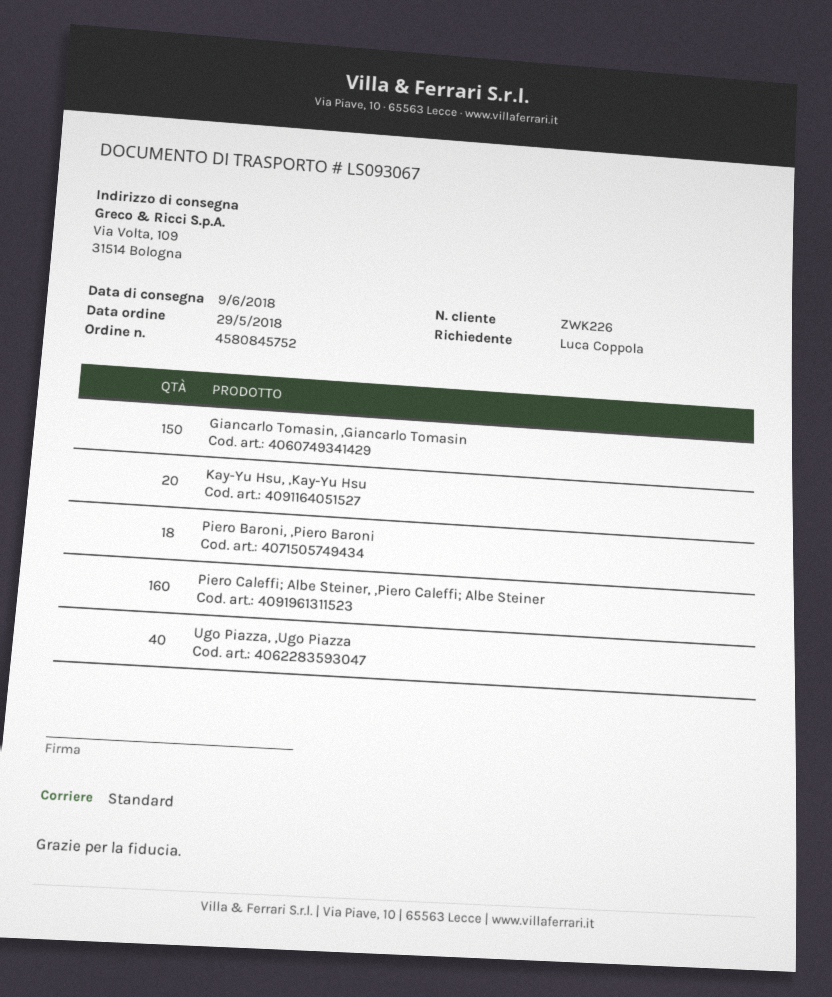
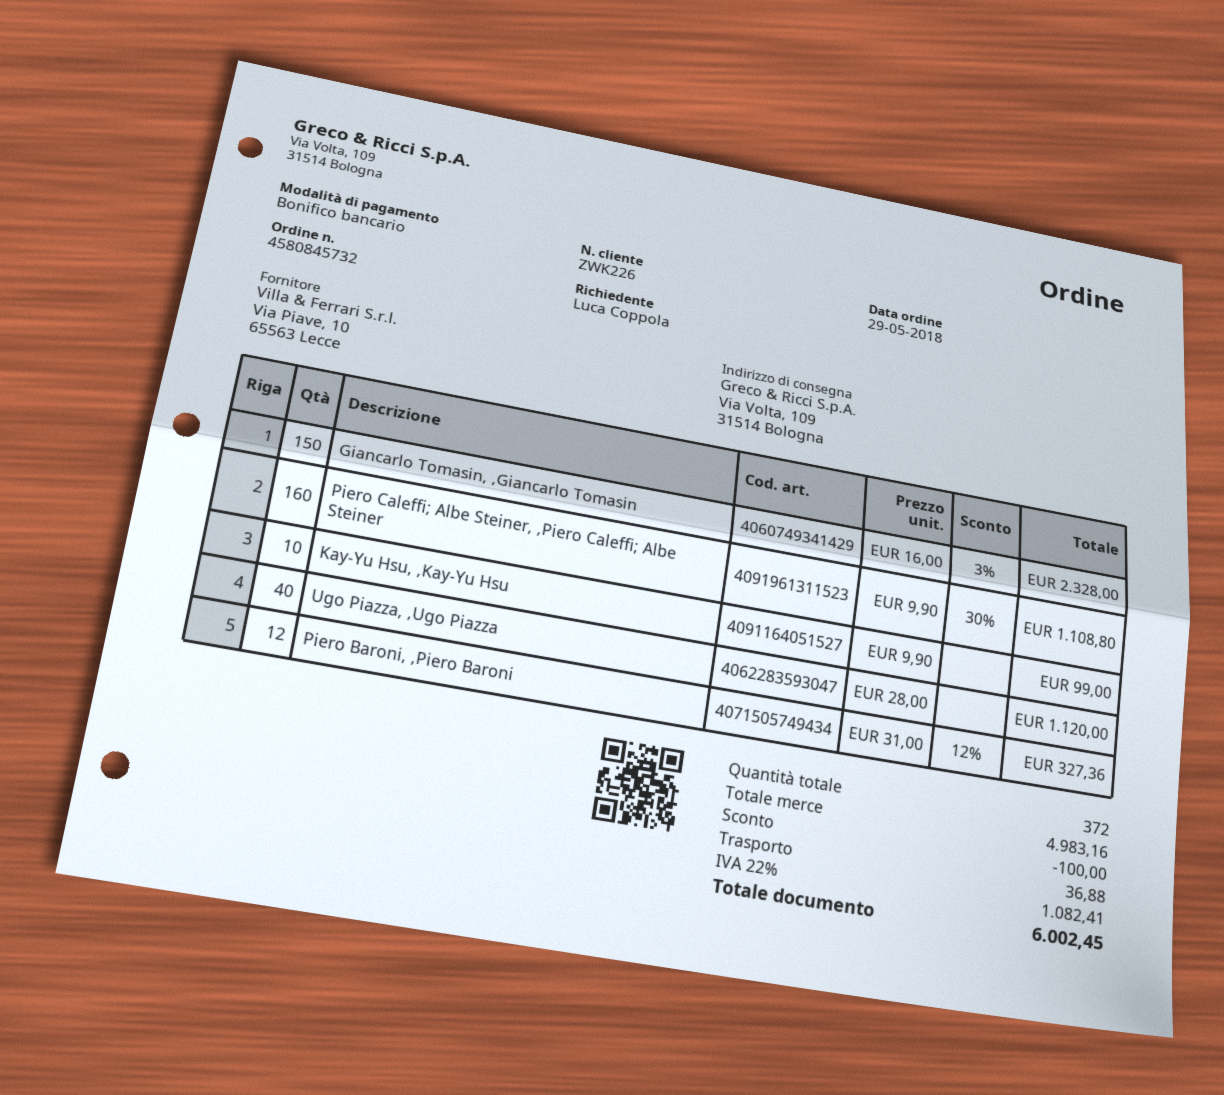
order number: 4580845752 -> 4580845732
Kay-Yu Hsu, ,Kay-Yu Hsu: 20 -> 10
Piero Baroni, ,Piero Baroni: 18 -> 12

